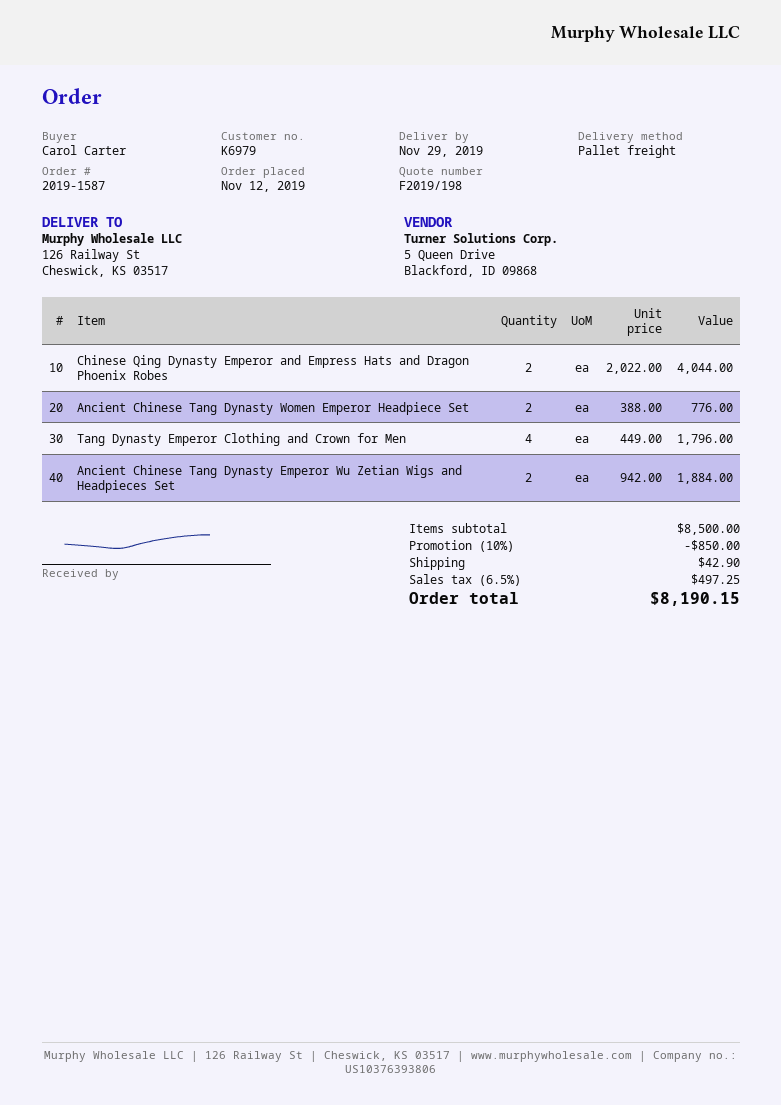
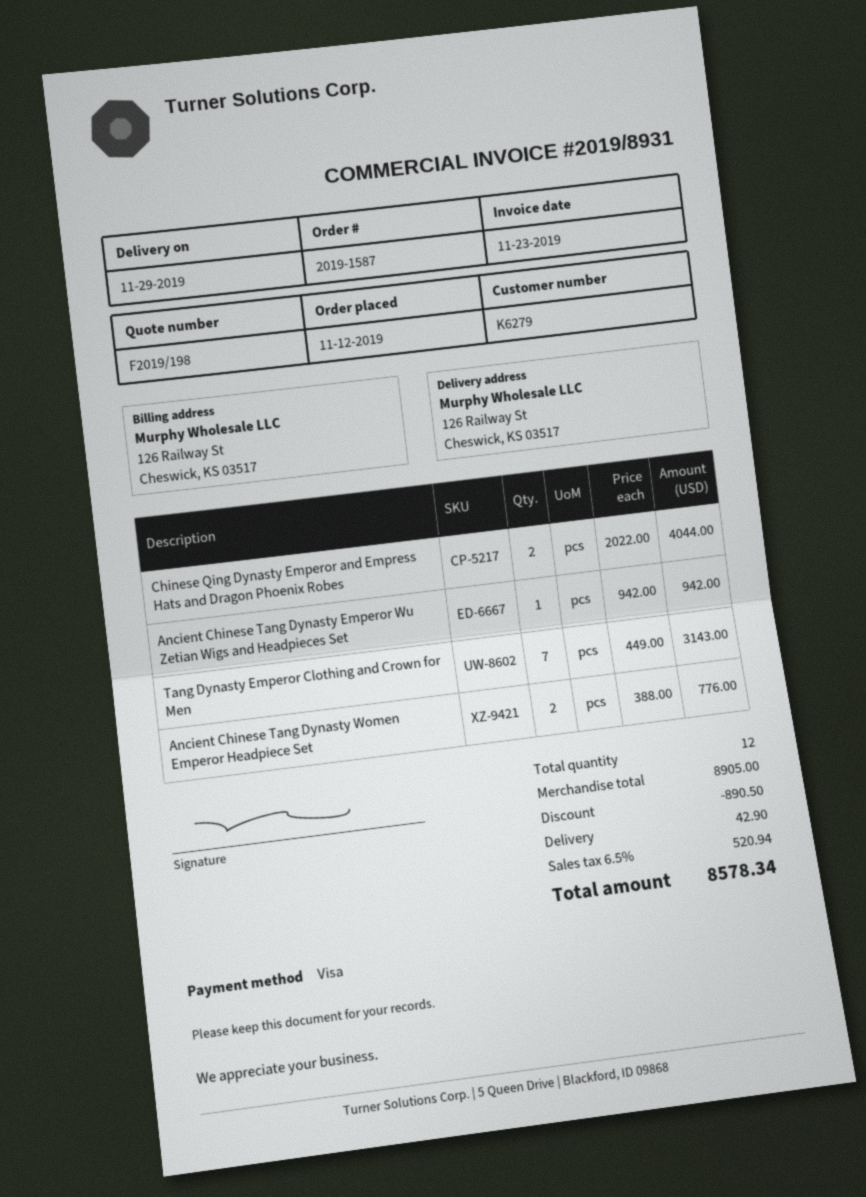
customer number: K6979 -> K6279
Tang Dynasty Emperor Clothing and Crown for Men: 4 x 449.00 = 1796.00 -> 7 x 449.00 = 3143.00
Ancient Chinese Tang Dynasty Emperor Wu Zetian Wigs and Headpieces Set: 2 x 942.00 = 1884.00 -> 1 x 942.00 = 942.00
subtotal: 8500.00 -> 8905.00
discount: 850.00 -> 890.50
tax: 6.5% = 497.25 -> 6.5% = 520.94
total: 8190.15 -> 8578.34

